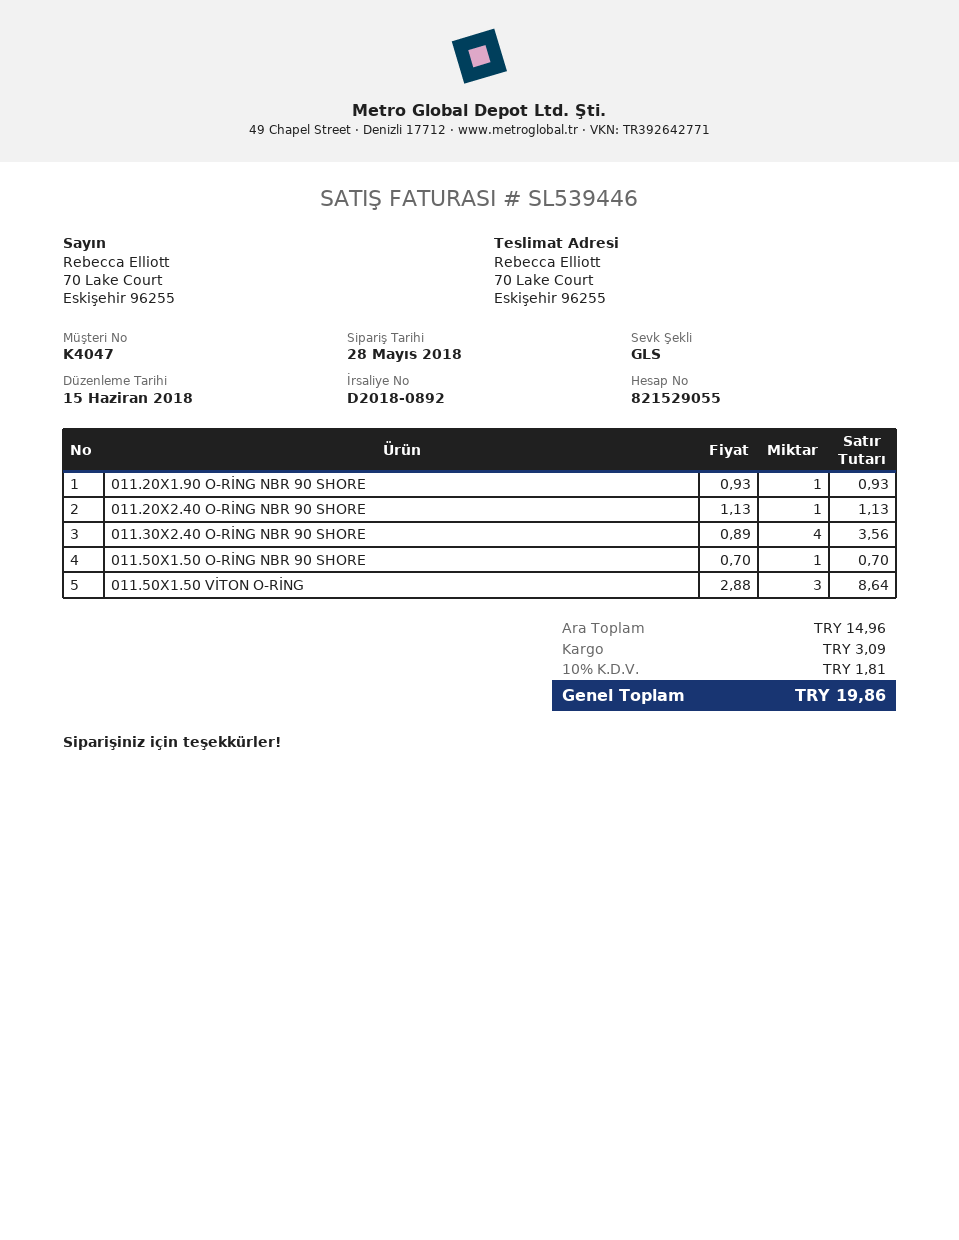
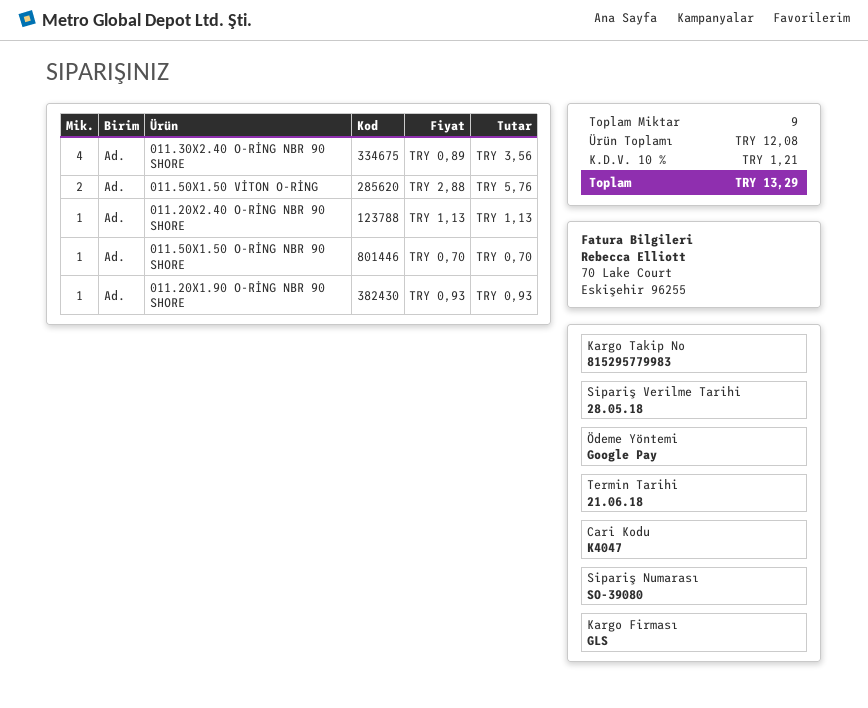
011.50X1.50 VİTON O-RİNG: 3 x 2.88 = 8.64 -> 2 x 2.88 = 5.76
subtotal: 14.96 -> 12.08
shipping: 3.09 -> none
tax: 10% = 1.81 -> 10% = 1.21
total: 19.86 -> 13.29

